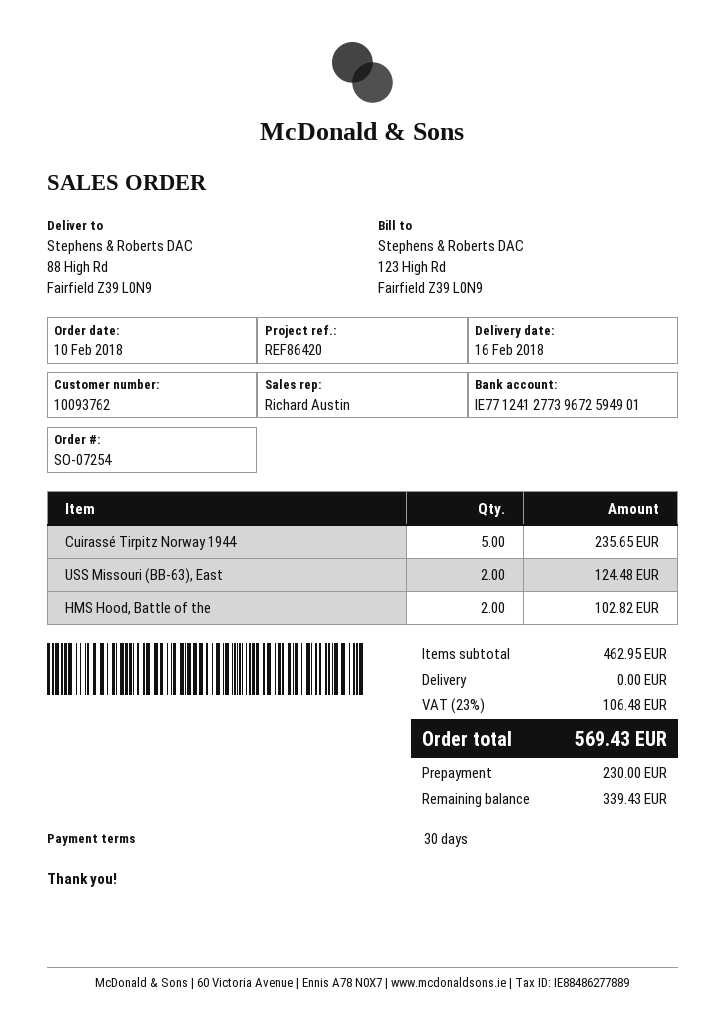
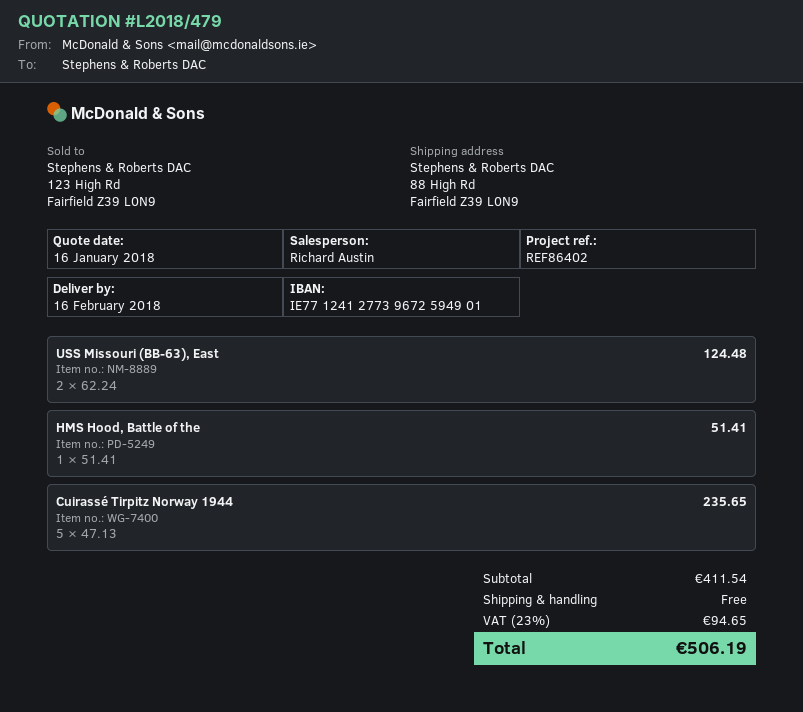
reference: REF86420 -> REF86402
HMS Hood, Battle of the: 2 for 102.82 -> 1 for 51.41
subtotal: 462.95 -> 411.54
tax: 23% = 106.48 -> 23% = 94.65
total: 569.43 -> 506.19

